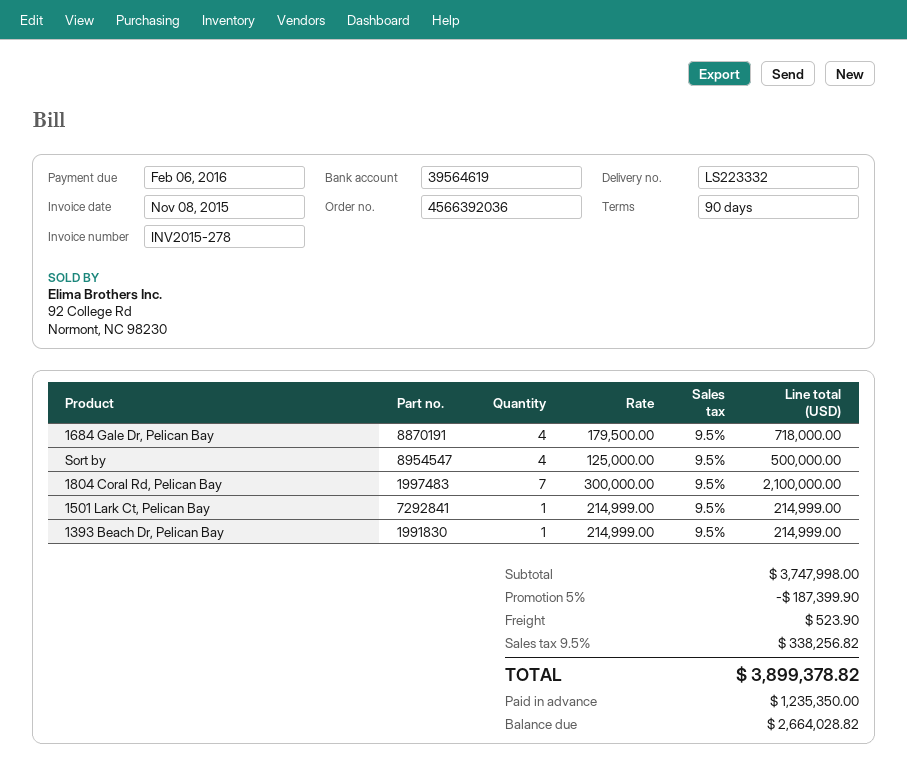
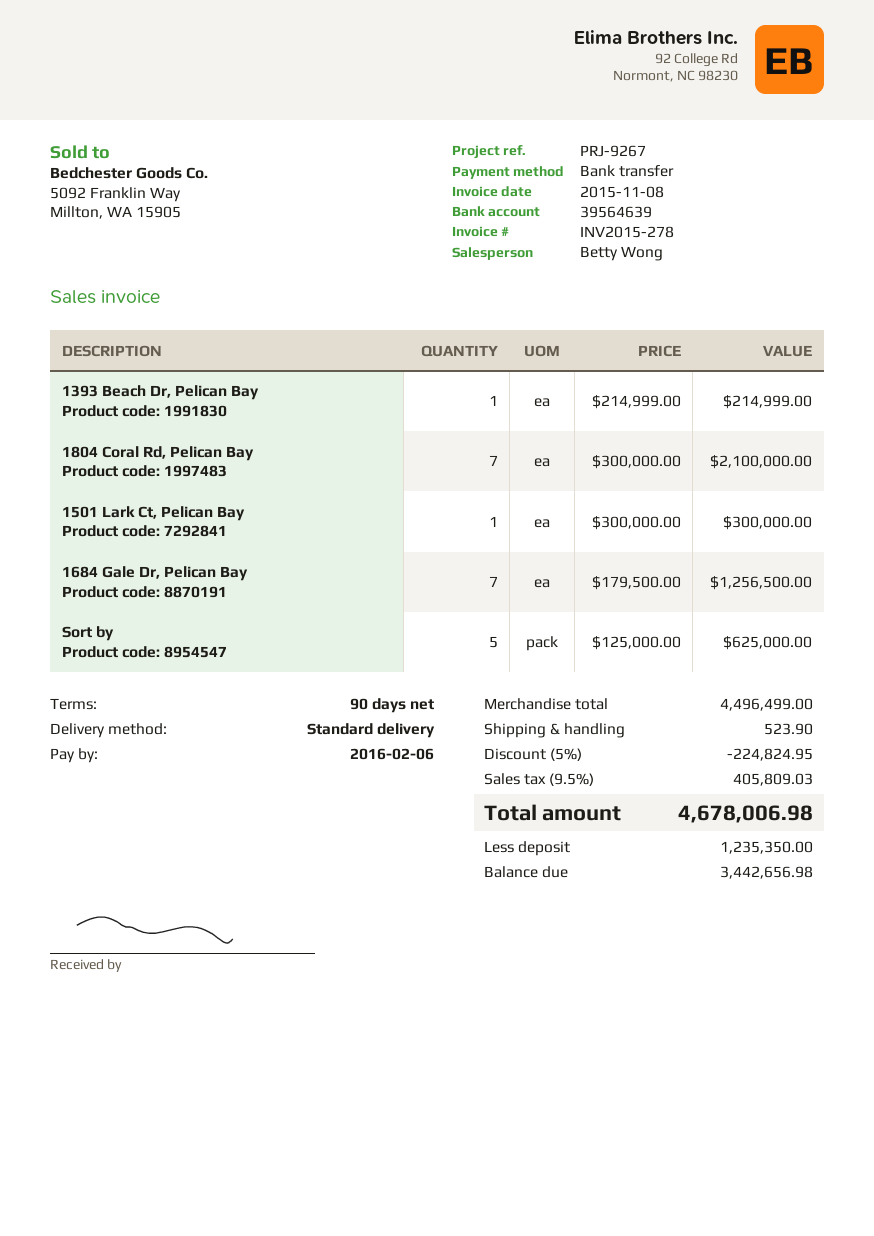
bank account: 39564619 -> 39564639
1684 Gale Dr, Pelican Bay: 4 x 179500.00 = 718000.00 -> 7 x 179500.00 = 1256500.00
Sort by: 4 x 125000.00 = 500000.00 -> 5 x 125000.00 = 625000.00
1501 Lark Ct, Pelican Bay: 1 x 214999.00 = 214999.00 -> 1 x 300000.00 = 300000.00
subtotal: 3747998.00 -> 4496499.00
discount: 5% = 187399.90 -> 5% = 224824.95
tax: 9.5% = 338256.82 -> 9.5% = 405809.03
total: 3899378.82 -> 4678006.98
balance: 2664028.82 -> 3442656.98

